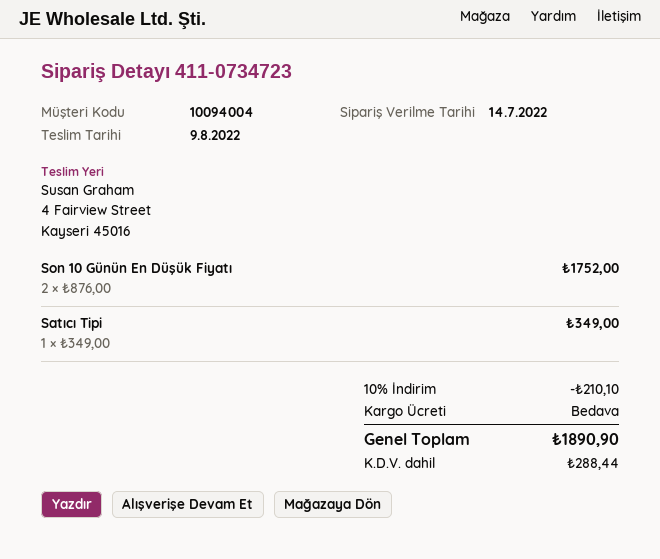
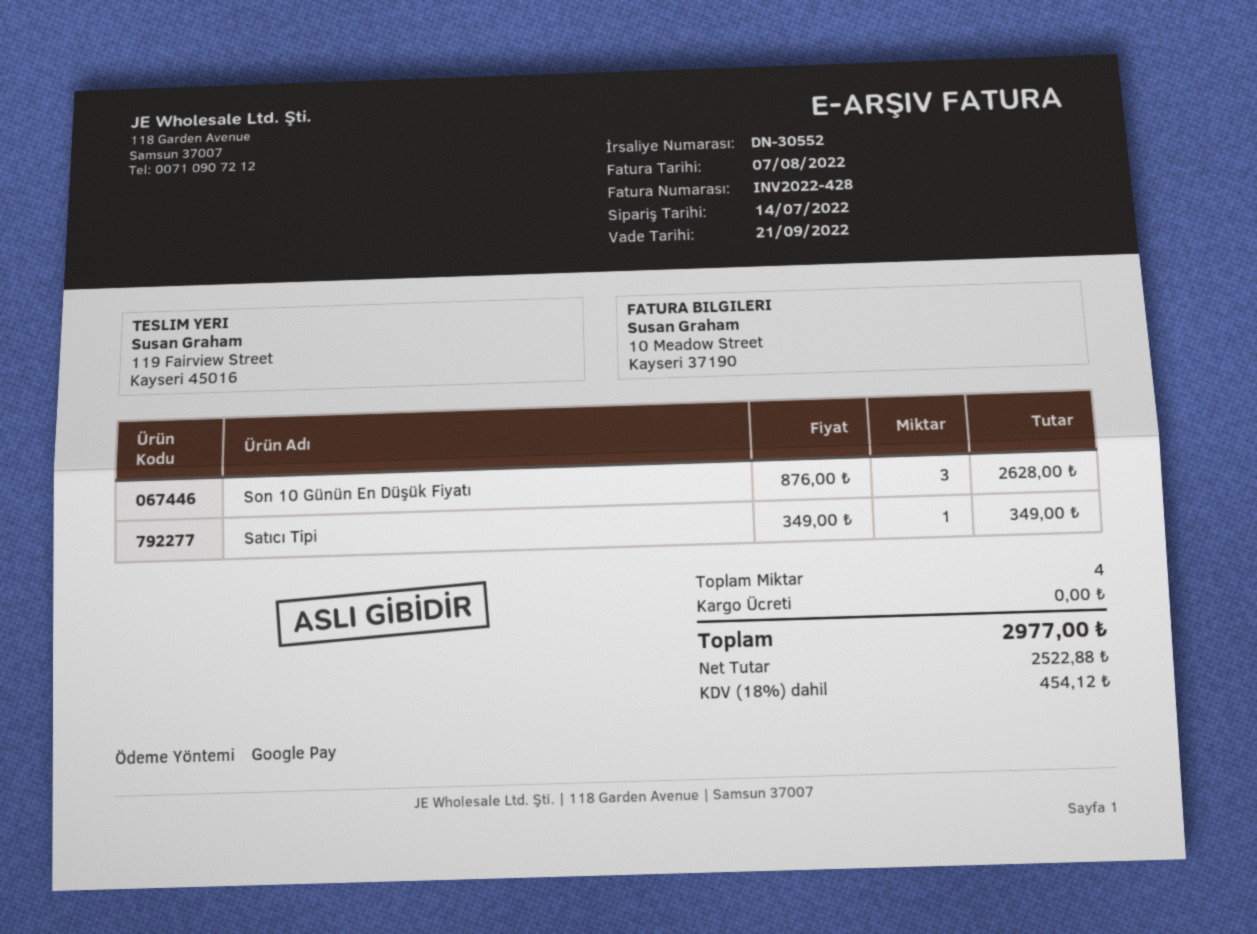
ship to: 4 Fairview Street, Kayseri 45016 -> 119 Fairview Street, Kayseri 45016
Son 10 Günün En Düşük Fiyatı: 2 x 876.00 = 1752.00 -> 3 x 876.00 = 2628.00
discount: 10% = 210.10 -> none
tax: 288.44 -> 454.12
total: 1890.90 -> 2977.00

